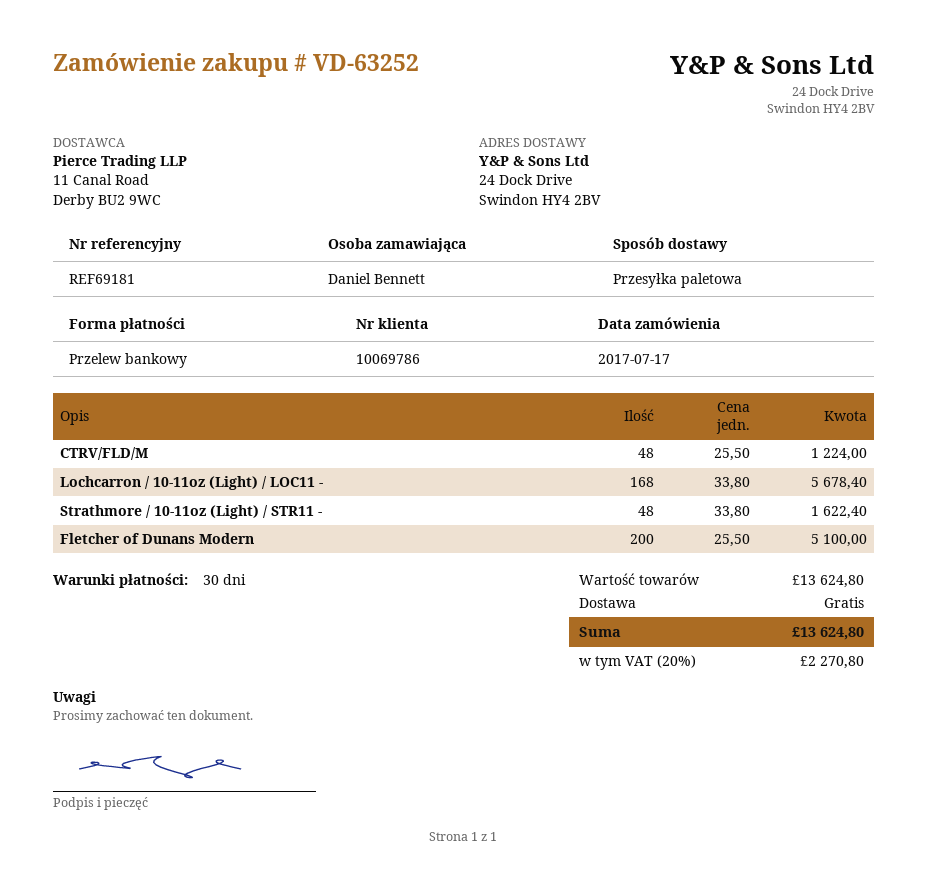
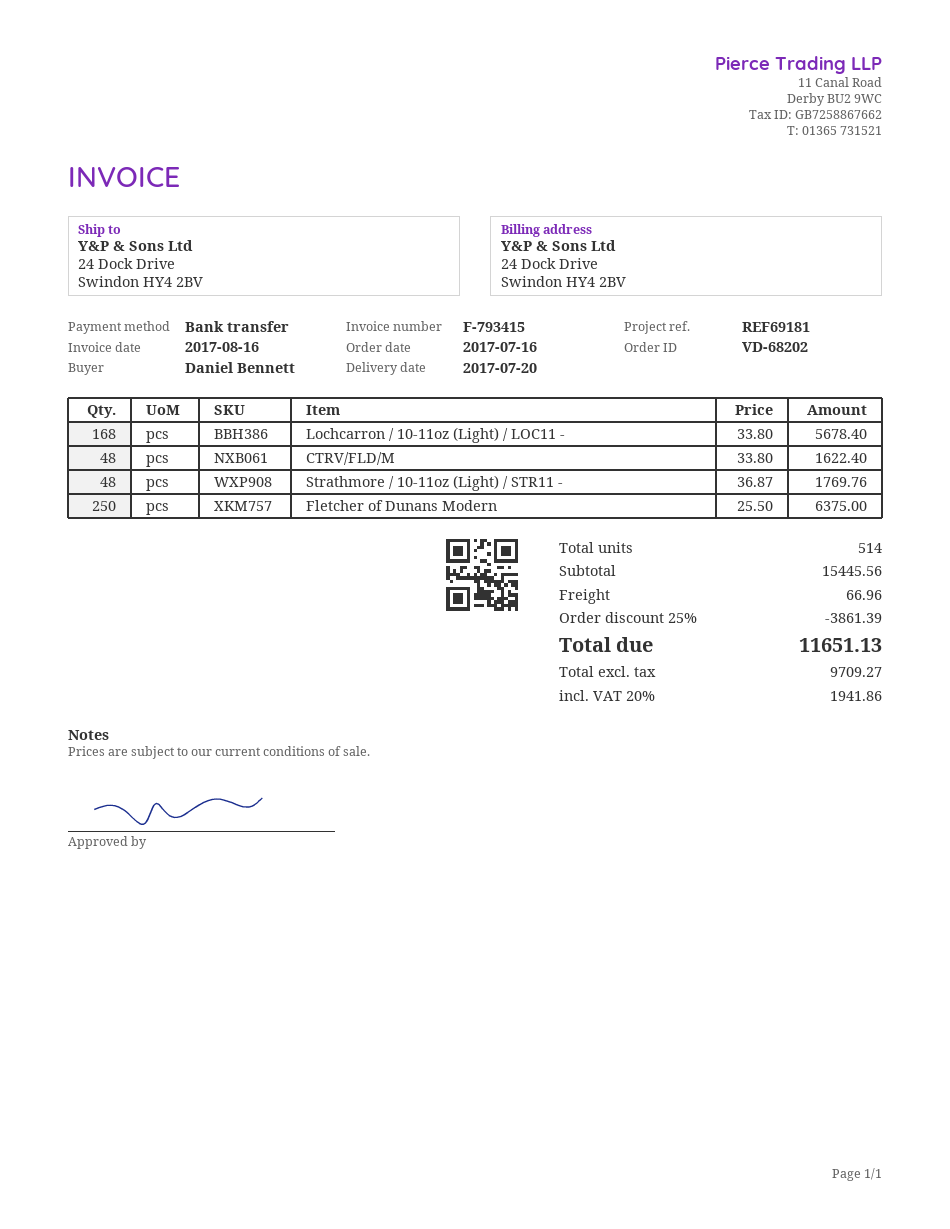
order number: VD-63252 -> VD-68202
order date: 2017-07-17 -> 2017-07-16
CTRV/FLD/M: 48 x 25.50 = 1224.00 -> 48 x 33.80 = 1622.40
Strathmore / 10-11oz (Light) / STR11 -: 48 x 33.80 = 1622.40 -> 48 x 36.87 = 1769.76
Fletcher of Dunans Modern: 200 x 25.50 = 5100.00 -> 250 x 25.50 = 6375.00
subtotal: 13624.80 -> 15445.56
discount: none -> 25% = 3861.39
shipping: 0.00 -> 66.96
tax: 20% = 2270.80 -> 20% = 1941.86
total: 13624.80 -> 11651.13

